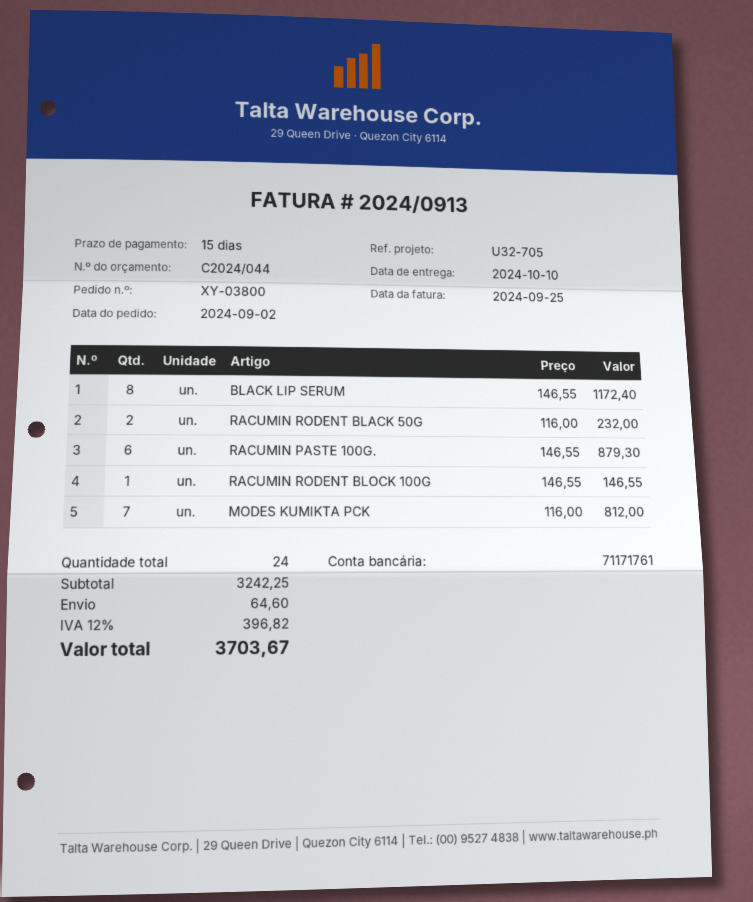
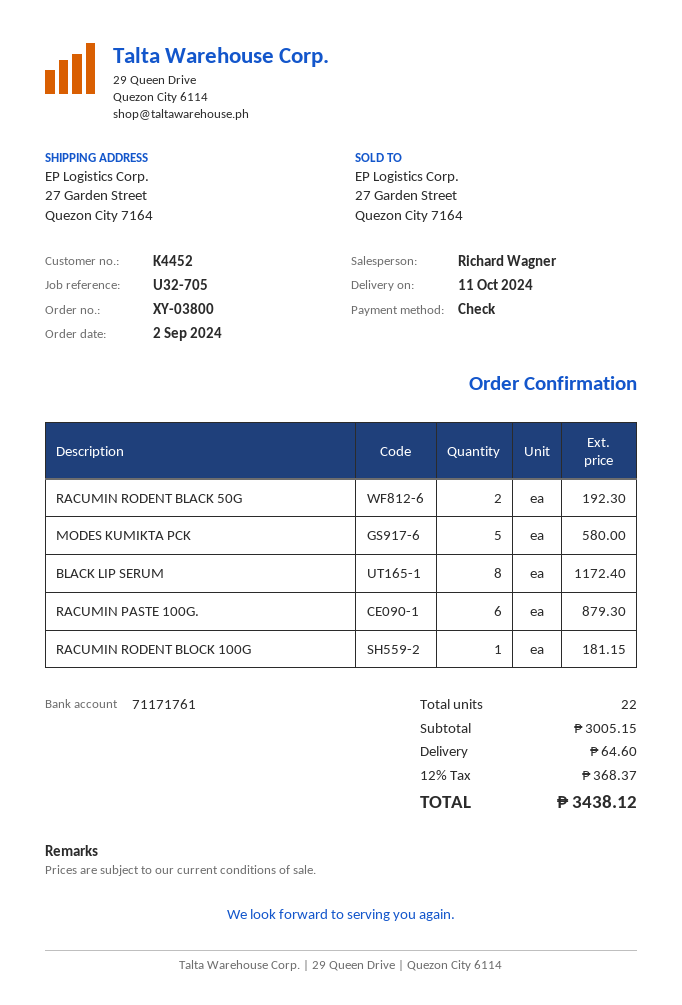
delivery date: 2024-10-10 -> 2024-10-11
RACUMIN RODENT BLACK 50G: 2 for 232.00 -> 2 for 192.30
RACUMIN RODENT BLOCK 100G: 1 for 146.55 -> 1 for 181.15
MODES KUMIKTA PCK: 7 for 812.00 -> 5 for 580.00
total quantity: 24 -> 22
subtotal: 3242.25 -> 3005.15
tax: 12% = 396.82 -> 12% = 368.37
total: 3703.67 -> 3438.12

